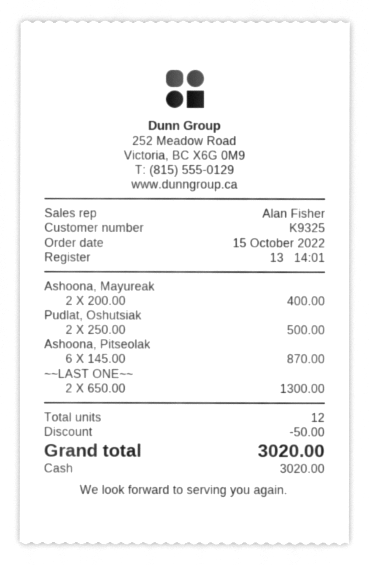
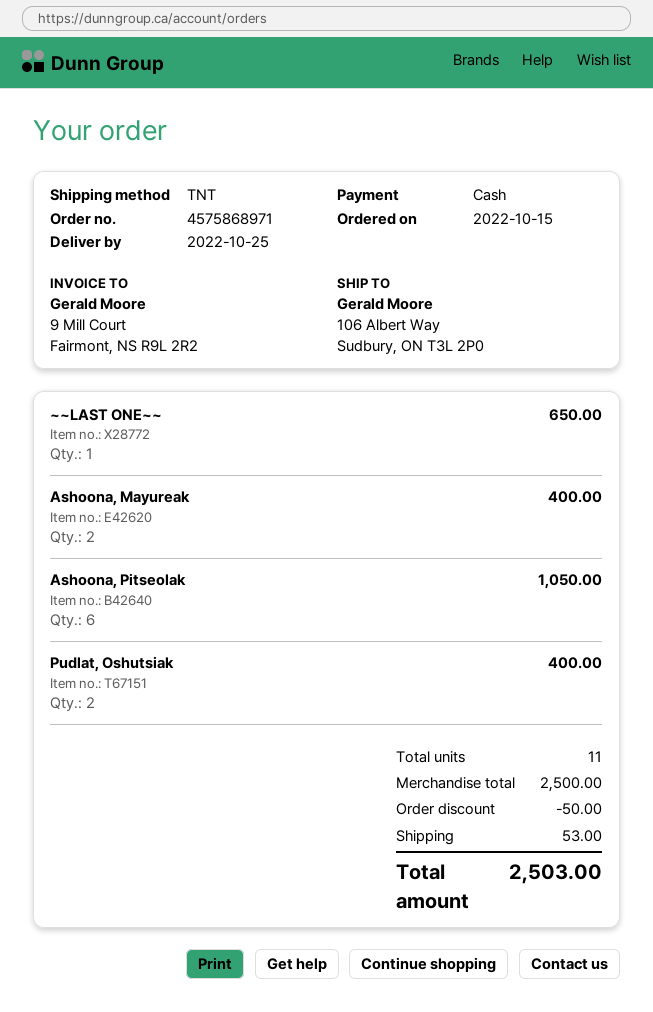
Pudlat, Oshutsiak: 2 for 500.00 -> 2 for 400.00
Ashoona, Pitseolak: 6 for 870.00 -> 6 for 1050.00
~~LAST ONE~~: 2 for 1300.00 -> 1 for 650.00
total quantity: 12 -> 11
shipping: none -> 53.00
total: 3020.00 -> 2503.00

